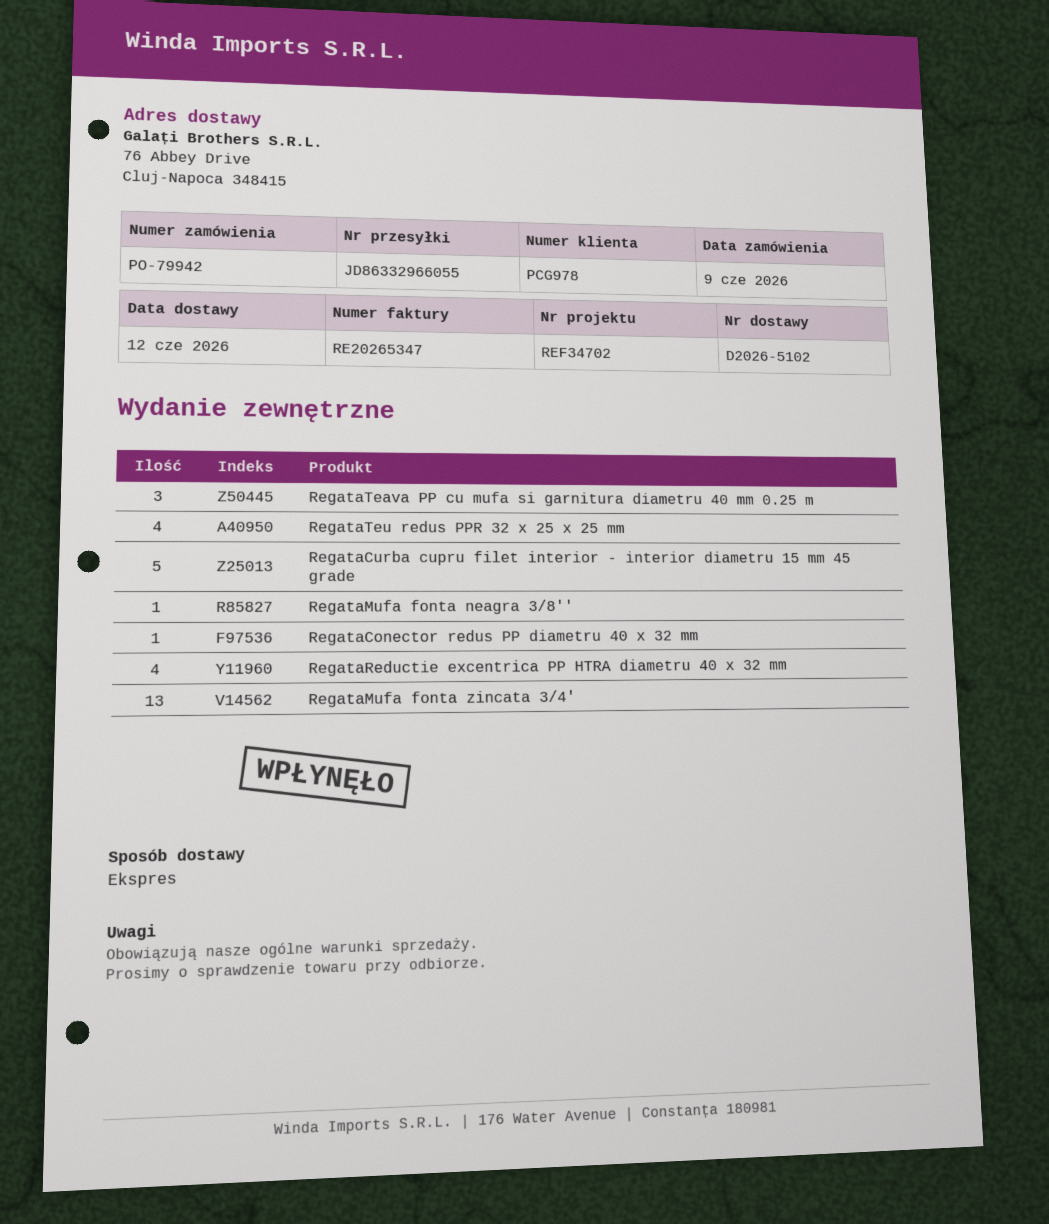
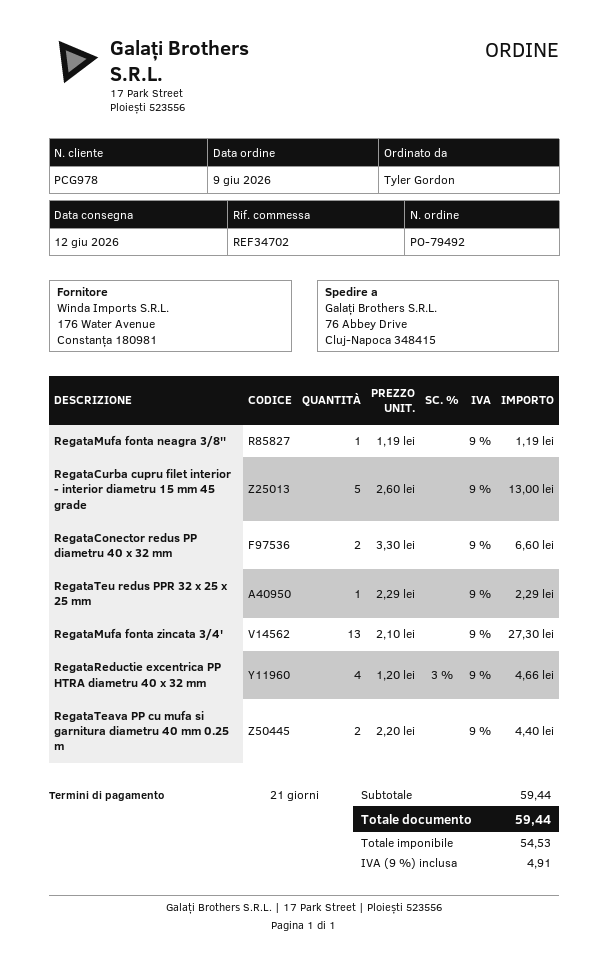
order number: PO-79942 -> PO-79492
RegataTeava PP cu mufa si garnitura diametru 40 mm 0.25 m: 3 -> 2
RegataTeu redus PPR 32 x 25 x 25 mm: 4 -> 1
RegataConector redus PP diametru 40 x 32 mm: 1 -> 2

